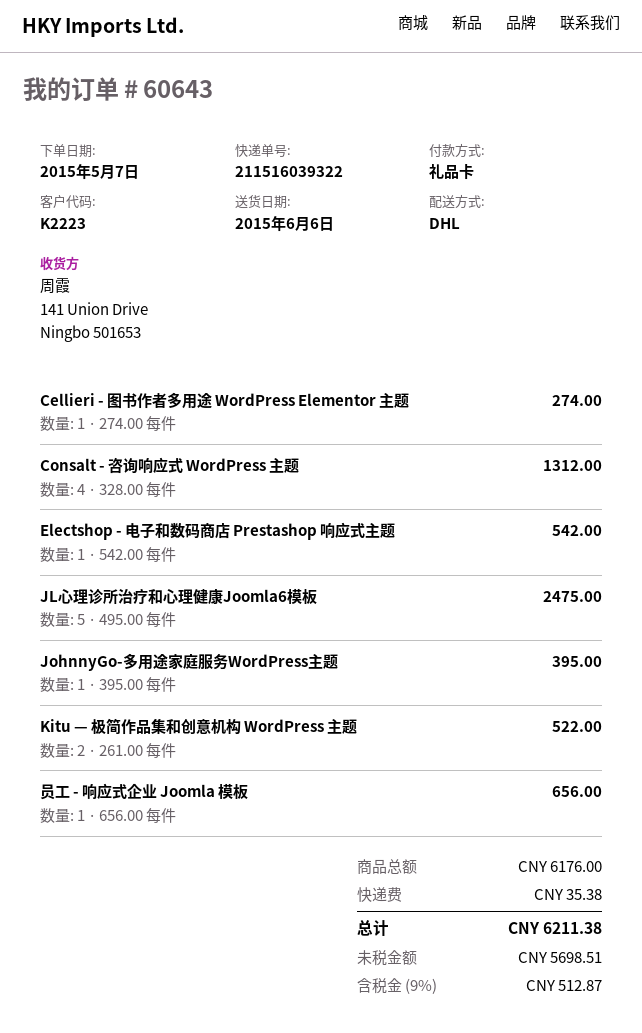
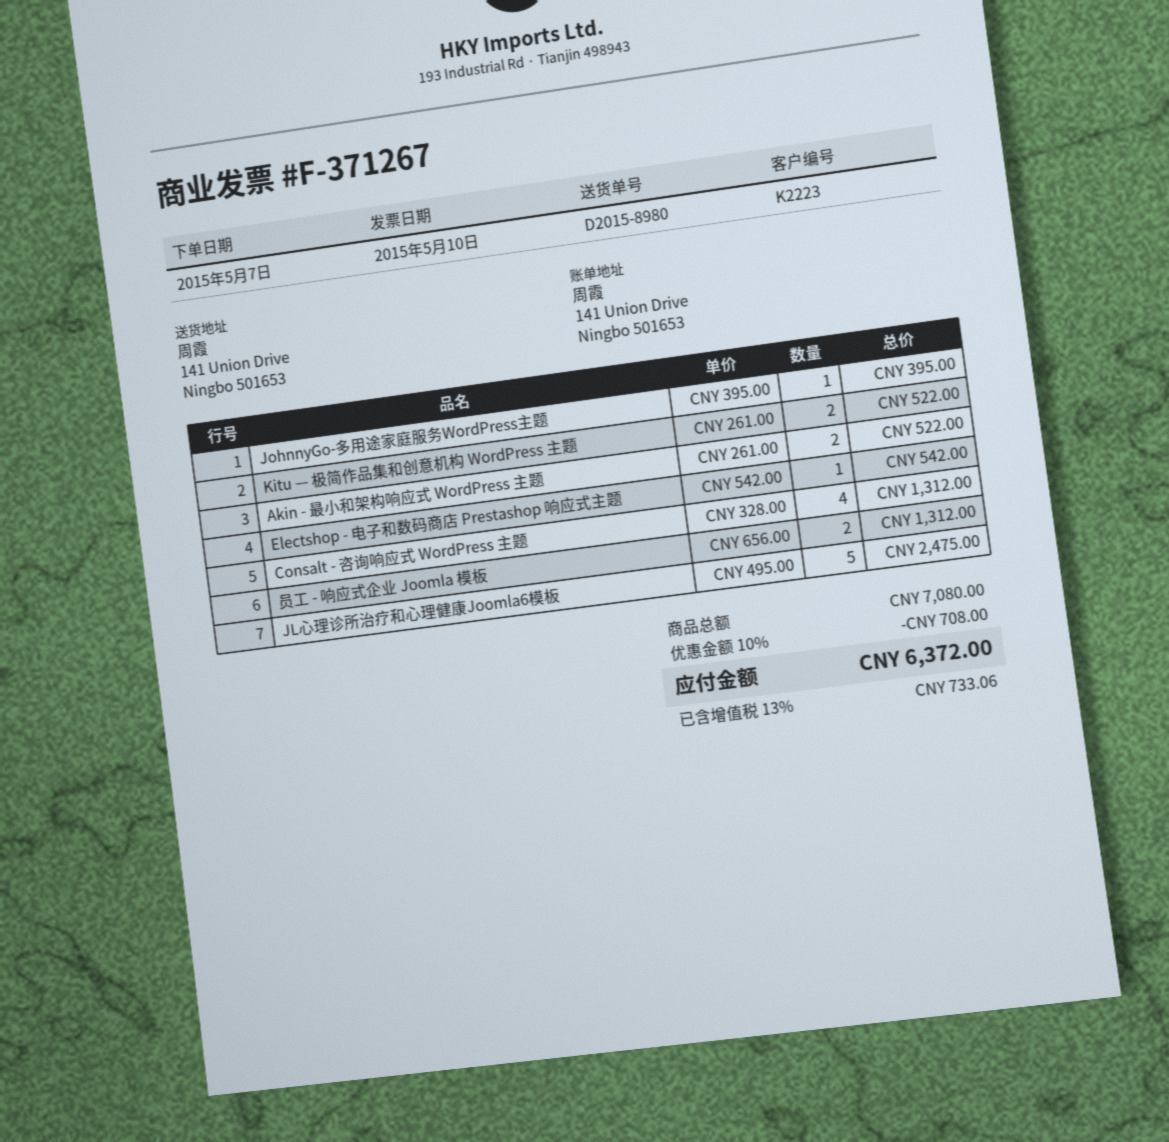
Cellieri - 图书作者多用途 WordPress Elementor 主题: 1 x 274.00 = 274.00 -> none
员工 - 响应式企业 Joomla 模板: 1 x 656.00 = 656.00 -> 2 x 656.00 = 1312.00
Akin - 最小和架构响应式 WordPress 主题: none -> 2 x 261.00 = 522.00
subtotal: 6176.00 -> 7080.00
discount: none -> 10% = 708.00
shipping: 35.38 -> none
tax: 9% = 512.87 -> 13% = 733.06
total: 6211.38 -> 6372.00

